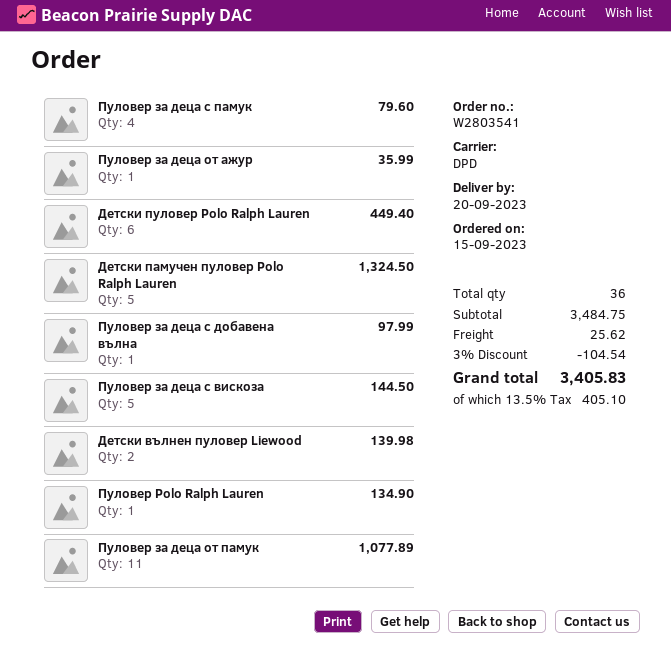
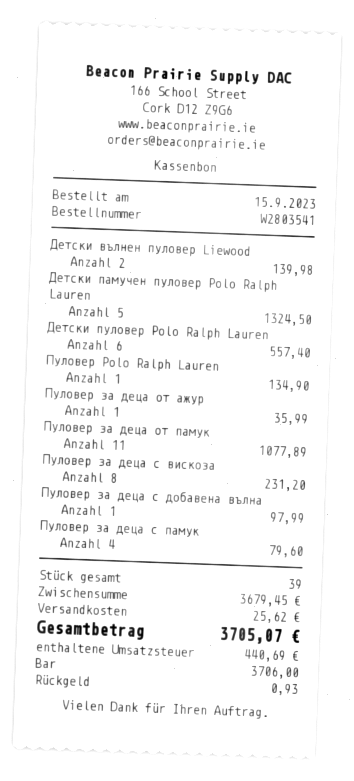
Детски пуловер Polo Ralph Lauren: 6 for 449.40 -> 6 for 557.40
Пуловер за деца с вискоза: 5 for 144.50 -> 8 for 231.20
total quantity: 36 -> 39
subtotal: 3484.75 -> 3679.45
discount: 3% = 104.54 -> none
tax: 405.10 -> 440.69
total: 3405.83 -> 3705.07

